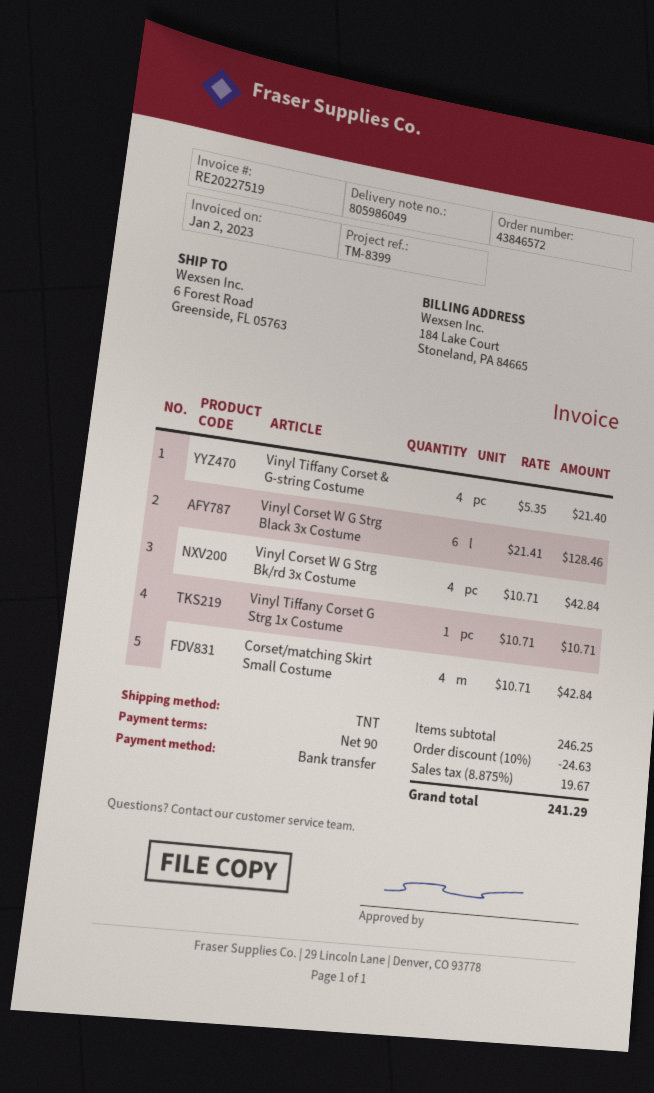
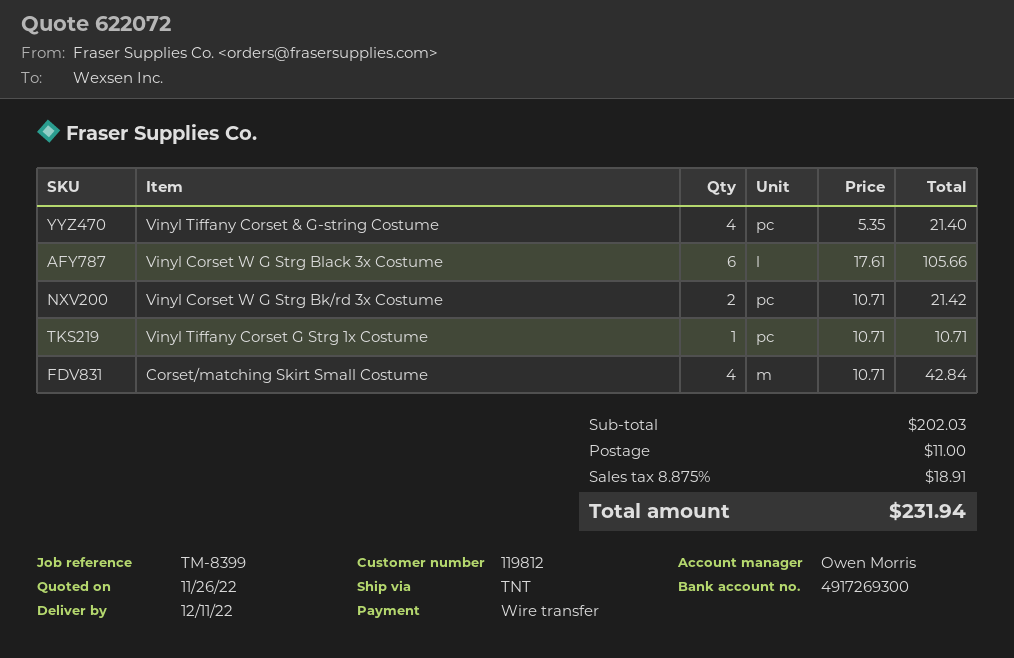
Vinyl Corset W G Strg Black 3x Costume: 6 x 21.41 = 128.46 -> 6 x 17.61 = 105.66
Vinyl Corset W G Strg Bk/rd 3x Costume: 4 x 10.71 = 42.84 -> 2 x 10.71 = 21.42
subtotal: 246.25 -> 202.03
discount: 10% = 24.63 -> none
shipping: none -> 11.00
tax: 8.875% = 19.67 -> 8.875% = 18.91
total: 241.29 -> 231.94

